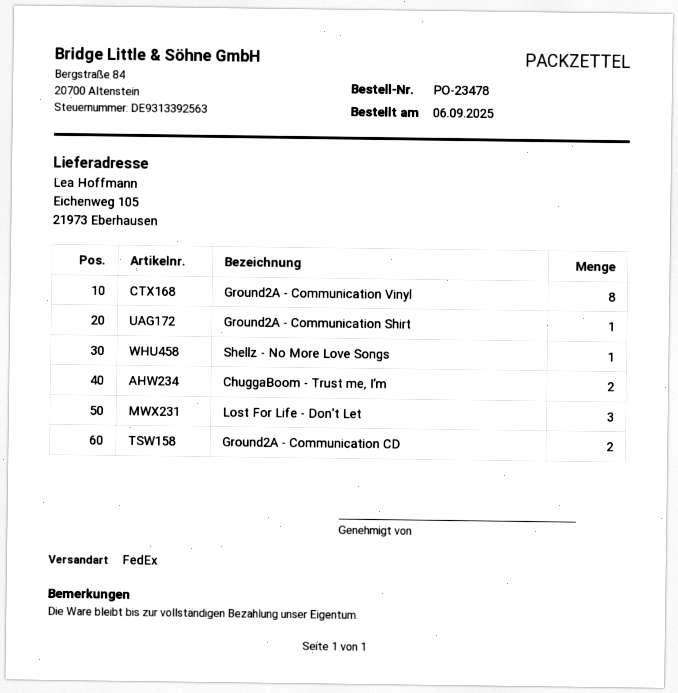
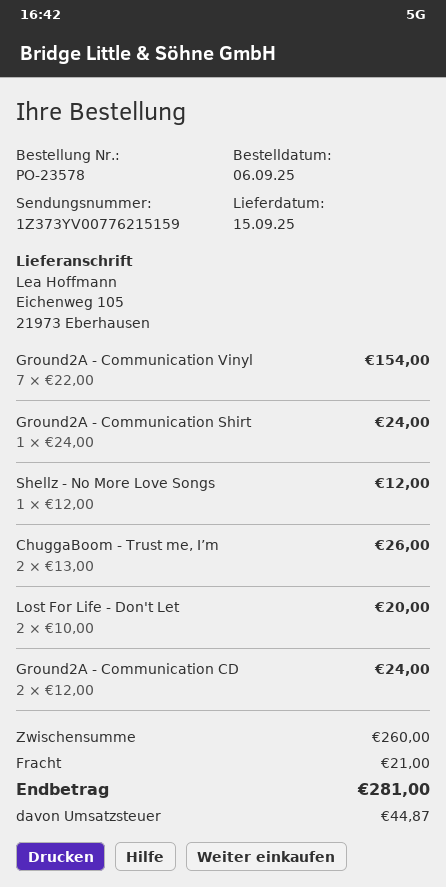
order number: PO-23478 -> PO-23578
Ground2A - Communication Vinyl: 8 -> 7
Lost For Life - Don't Let: 3 -> 2

